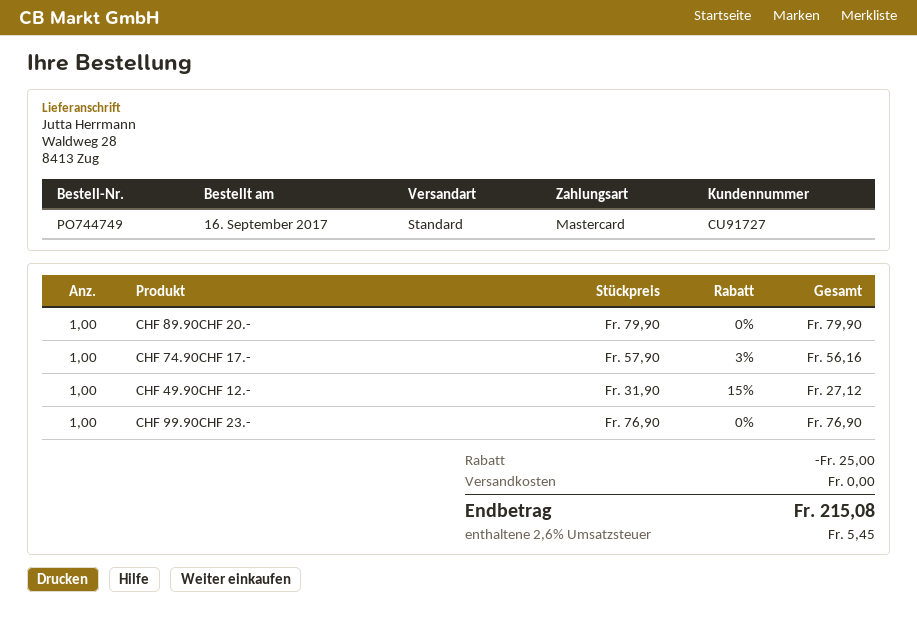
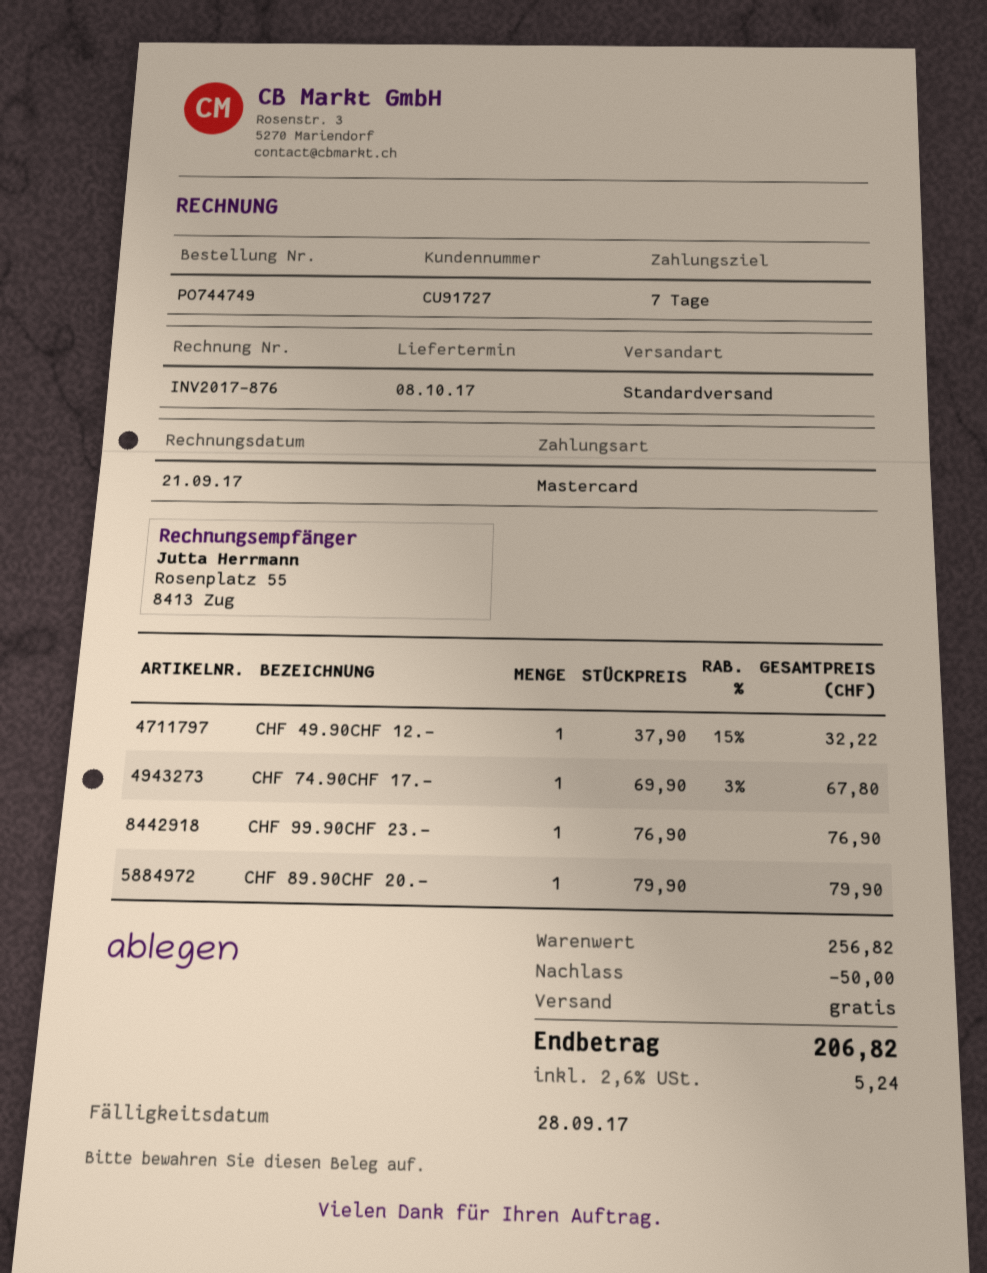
CHF 74.90CHF 17.-: 1 x 57.90 - 3% = 56.16 -> 1 x 69.90 - 3% = 67.80
CHF 49.90CHF 12.-: 1 x 31.90 - 15% = 27.12 -> 1 x 37.90 - 15% = 32.22
discount: 25.00 -> 50.00
tax: 2.6% = 5.45 -> 2.6% = 5.24
total: 215.08 -> 206.82

